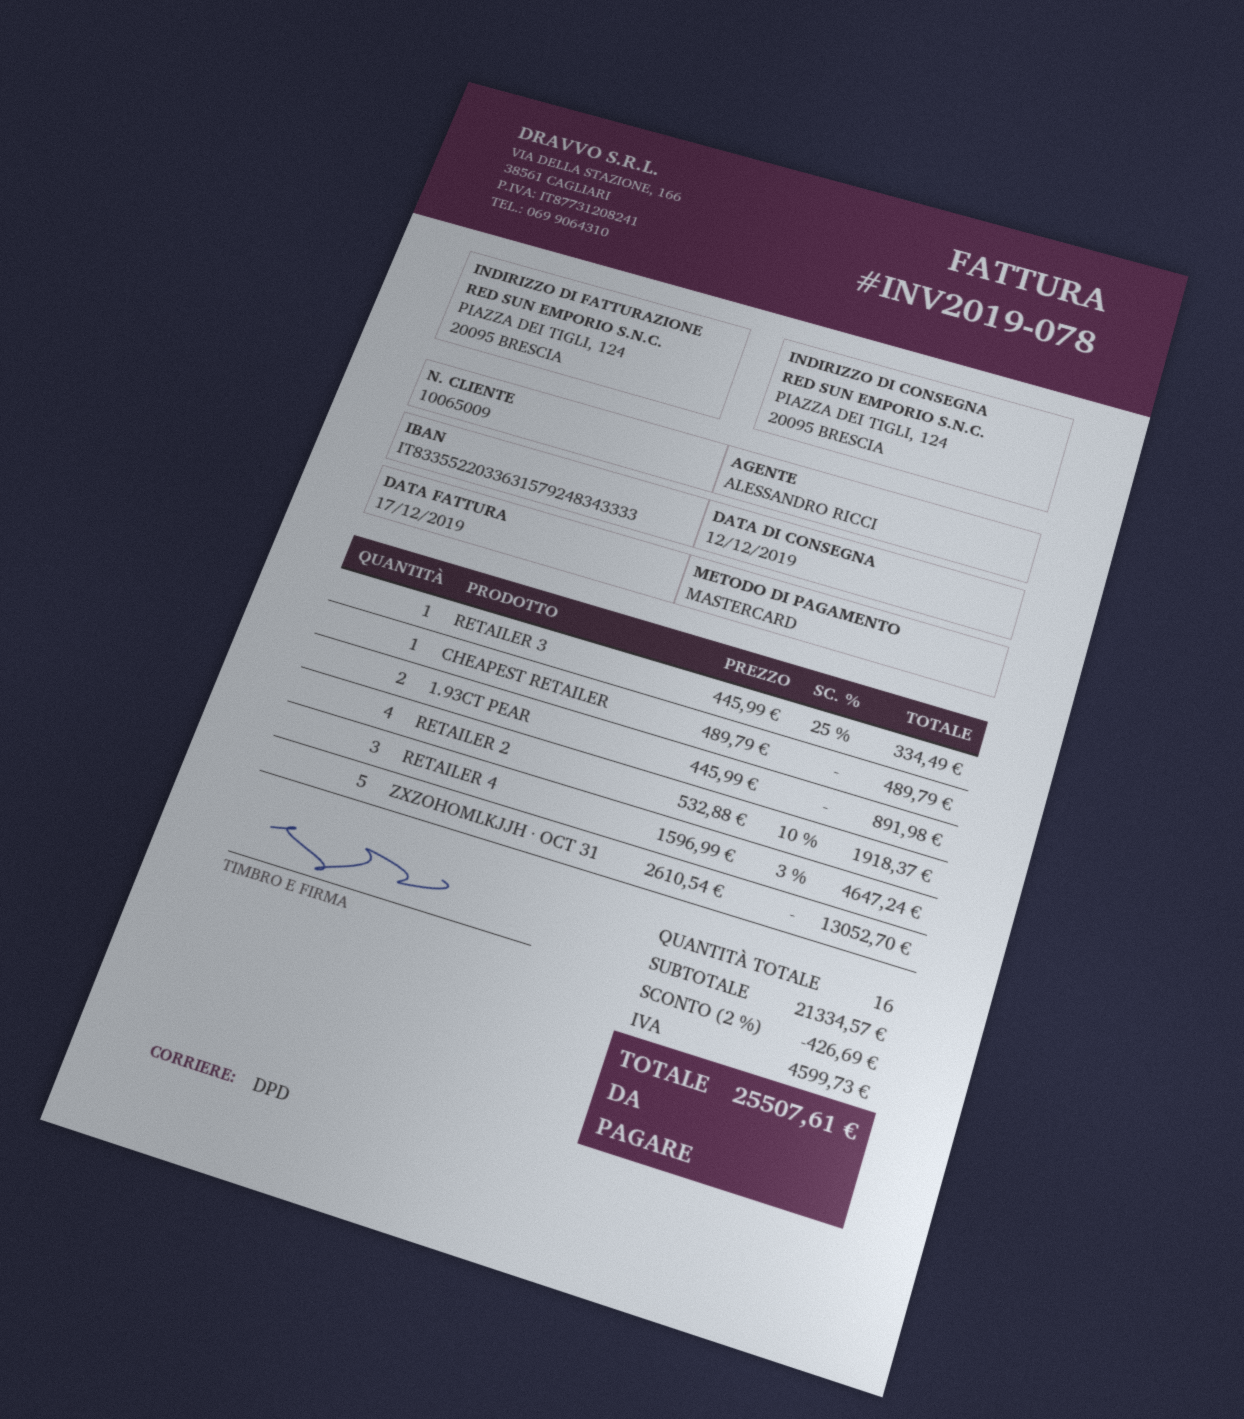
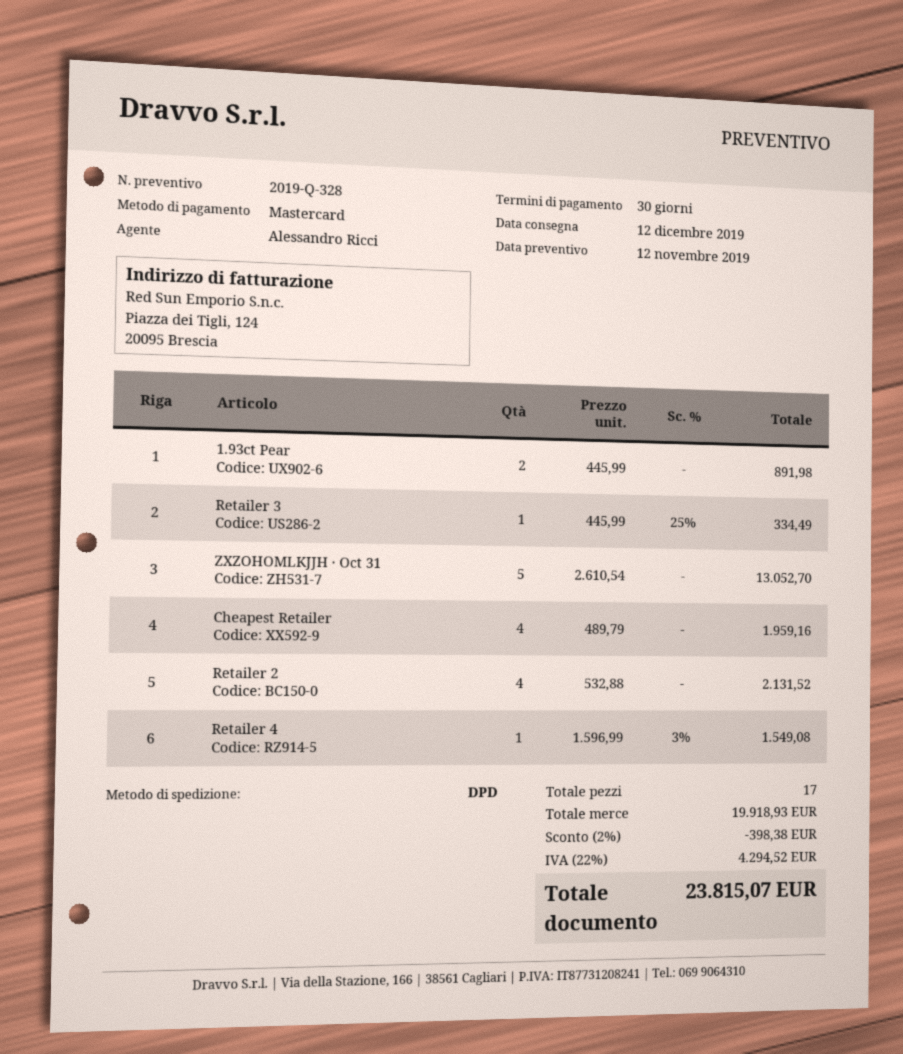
CHEAPEST RETAILER: 1 x 489.79 = 489.79 -> 4 x 489.79 = 1959.16
RETAILER 2: 4 x 532.88 - 10% = 1918.37 -> 4 x 532.88 = 2131.52
RETAILER 4: 3 x 1596.99 - 3% = 4647.24 -> 1 x 1596.99 - 3% = 1549.08
total quantity: 16 -> 17
subtotal: 21334.57 -> 19918.93
discount: 2% = 426.69 -> 2% = 398.38
tax: 4599.73 -> 4294.52
total: 25507.61 -> 23815.07

